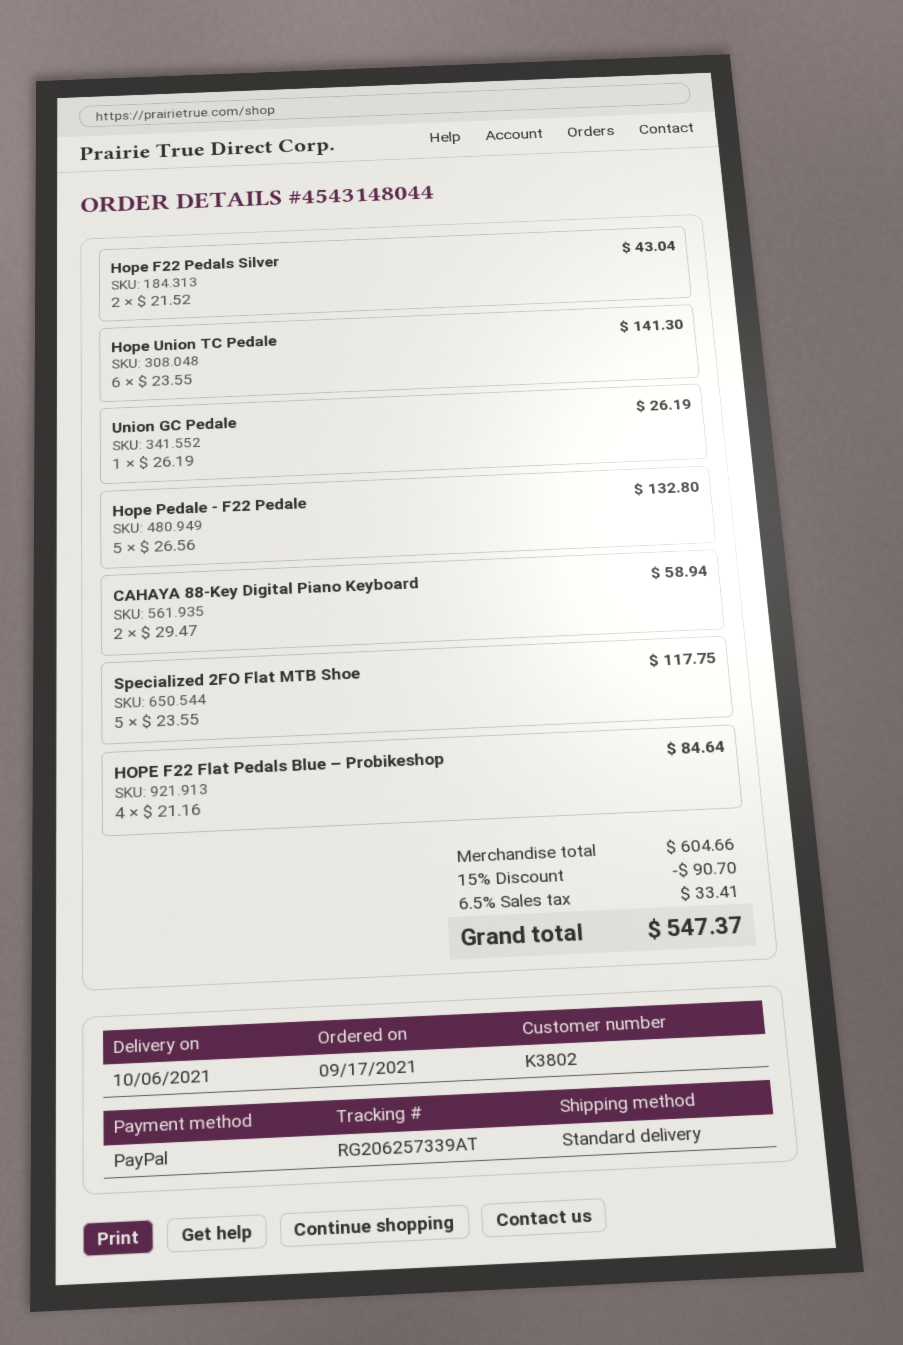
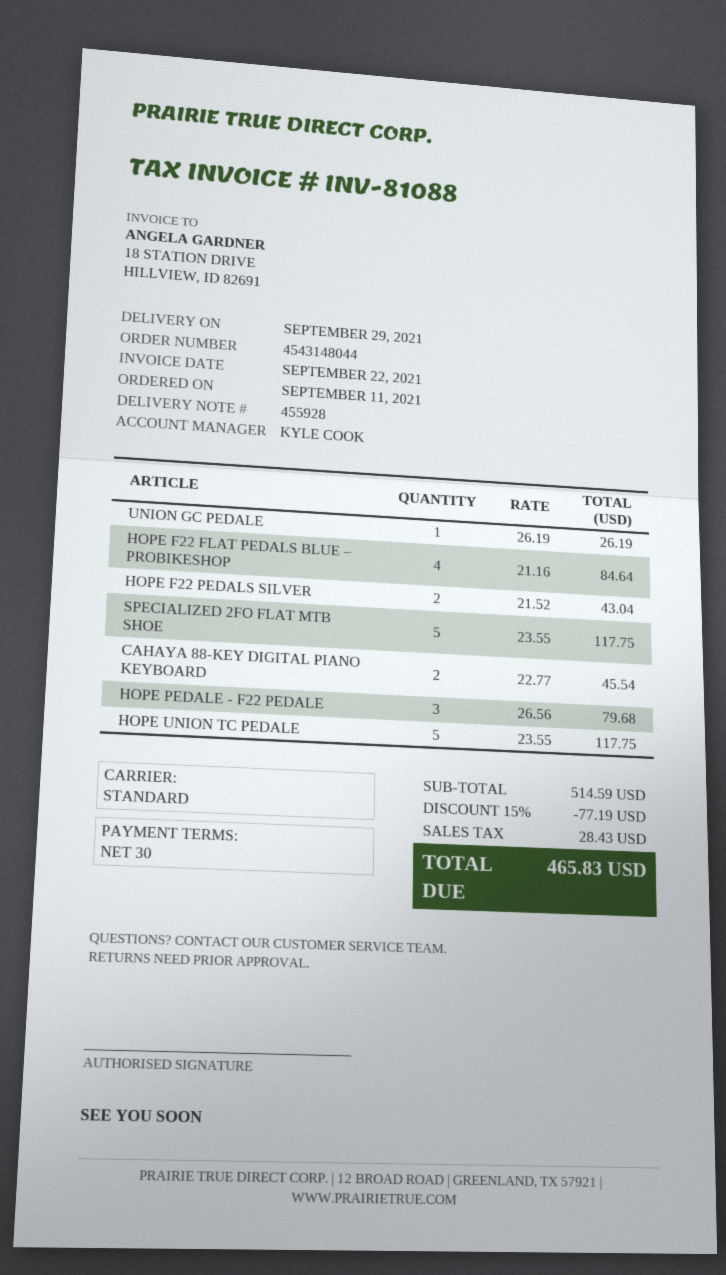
order date: 2021-09-17 -> 2021-09-11
delivery date: 2021-10-06 -> 2021-09-29
Hope Union TC Pedale: 6 x 23.55 = 141.30 -> 5 x 23.55 = 117.75
Hope Pedale - F22 Pedale: 5 x 26.56 = 132.80 -> 3 x 26.56 = 79.68
CAHAYA 88-Key Digital Piano Keyboard: 2 x 29.47 = 58.94 -> 2 x 22.77 = 45.54
subtotal: 604.66 -> 514.59
discount: 15% = 90.70 -> 15% = 77.19
tax: 33.41 -> 28.43
total: 547.37 -> 465.83

